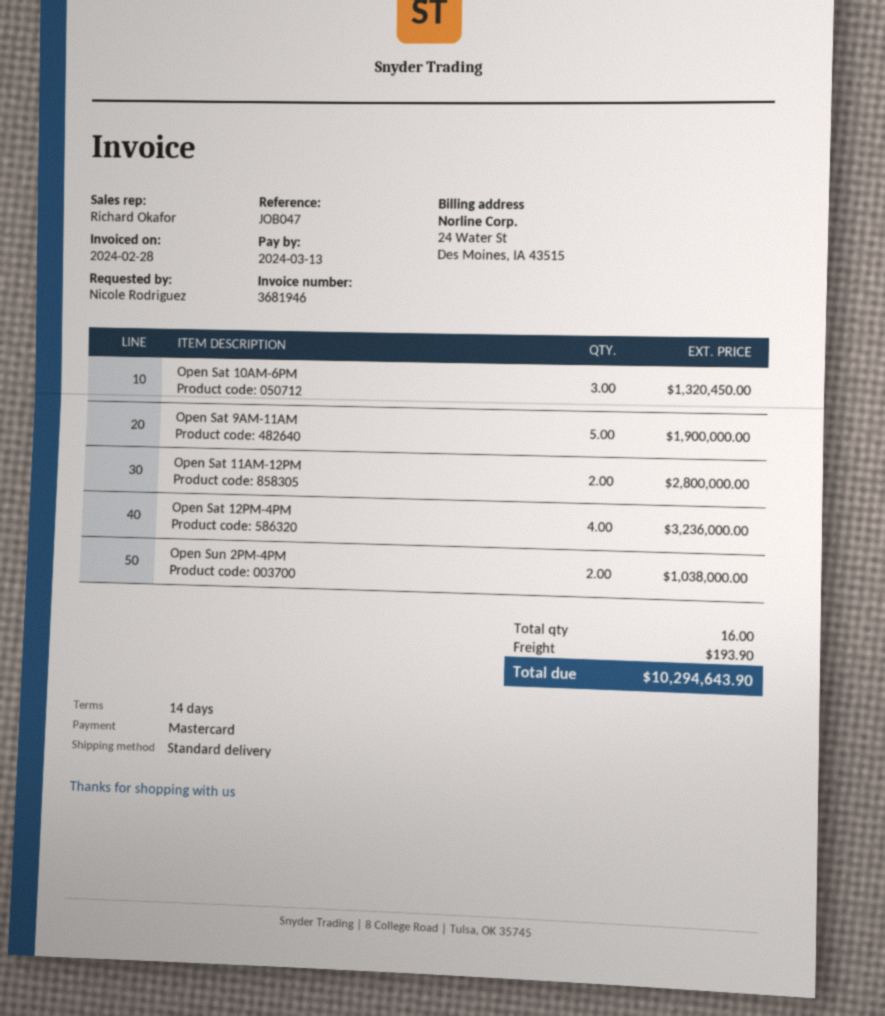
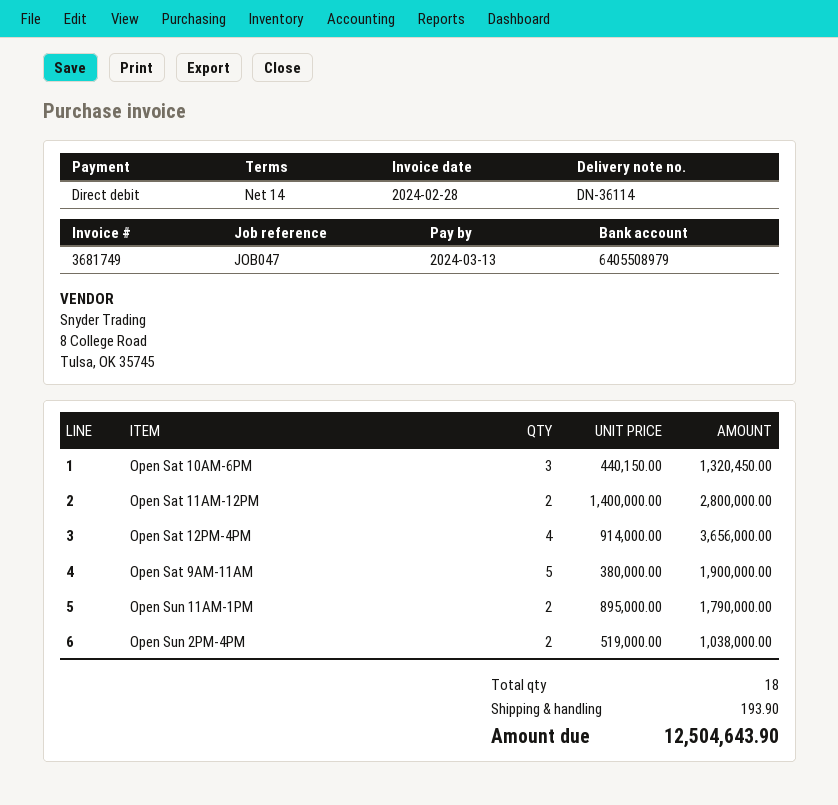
invoice number: 3681946 -> 3681749
payment method: Mastercard -> direct debit
Open Sat 12PM-4PM: 4 for 3236000.00 -> 4 for 3656000.00
Open Sun 11AM-1PM: none -> 2 for 1790000.00
total quantity: 16 -> 18
total: 10294643.90 -> 12504643.90

